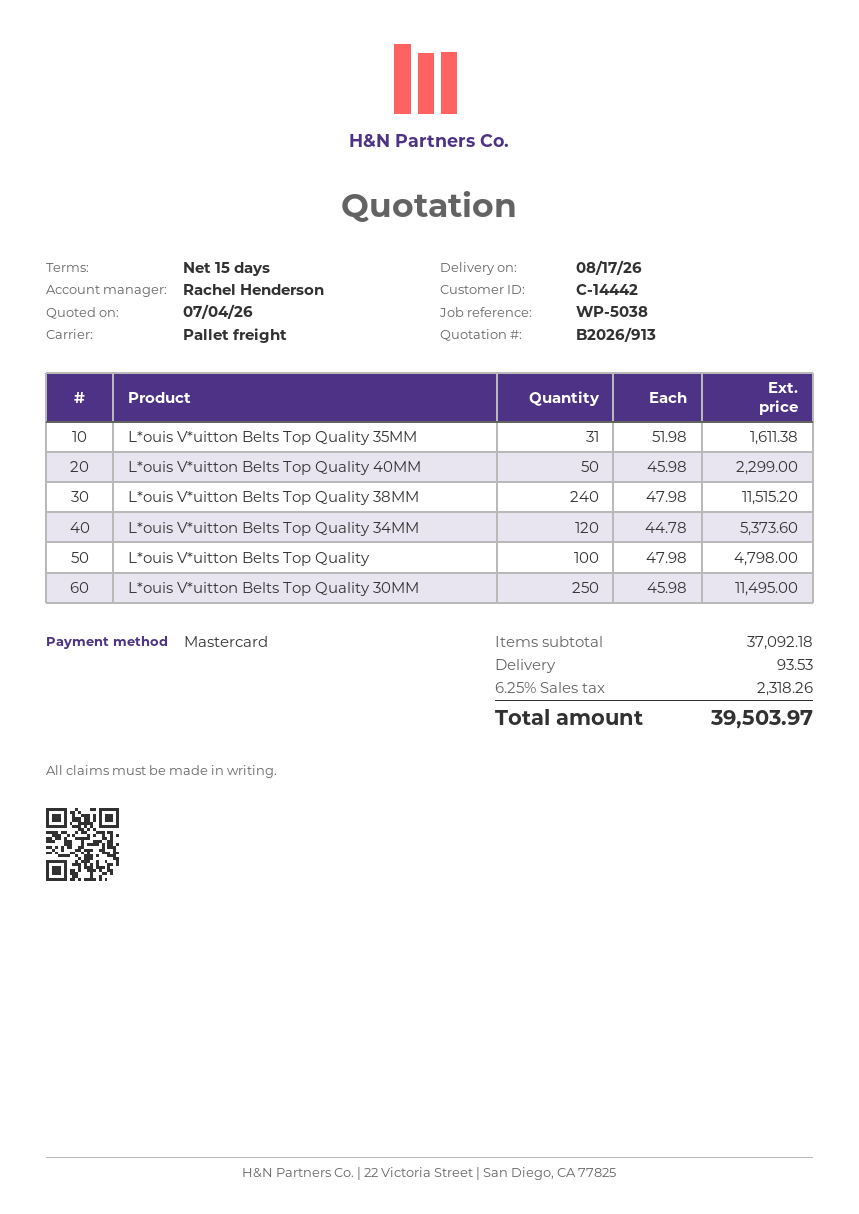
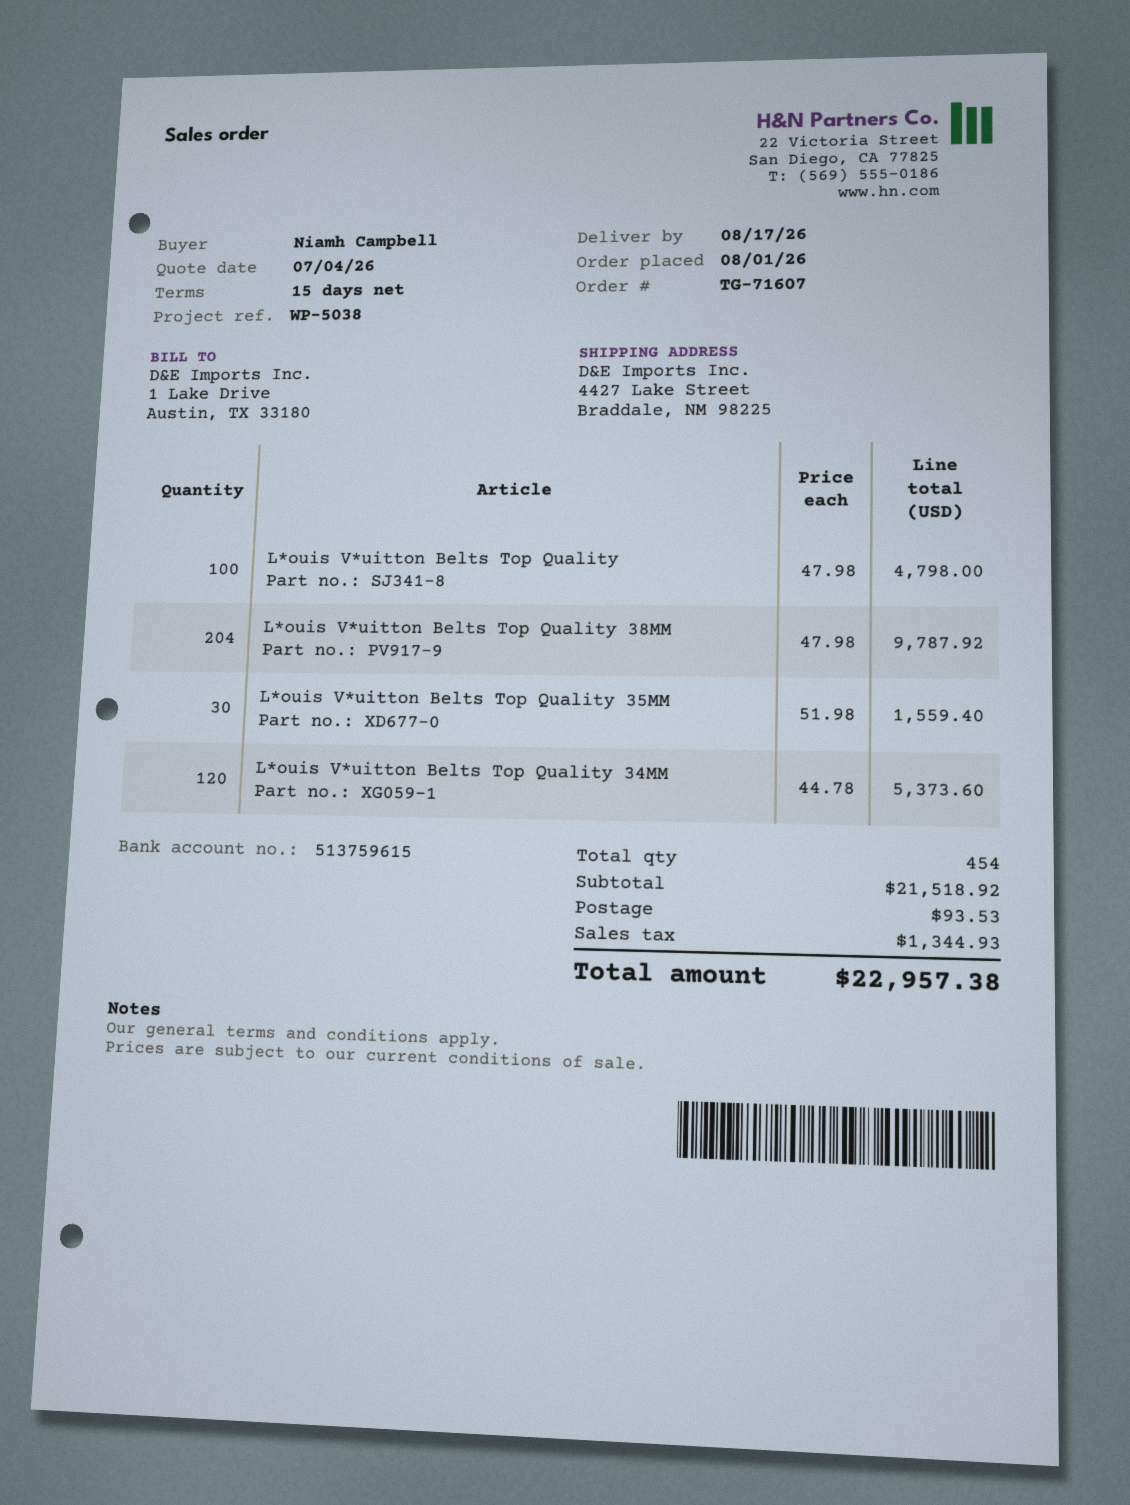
L*ouis V*uitton Belts Top Quality 35MM: 31 x 51.98 = 1611.38 -> 30 x 51.98 = 1559.40
L*ouis V*uitton Belts Top Quality 40MM: 50 x 45.98 = 2299.00 -> none
L*ouis V*uitton Belts Top Quality 38MM: 240 x 47.98 = 11515.20 -> 204 x 47.98 = 9787.92
L*ouis V*uitton Belts Top Quality 30MM: 250 x 45.98 = 11495.00 -> none
subtotal: 37092.18 -> 21518.92
tax: 2318.26 -> 1344.93
total: 39503.97 -> 22957.38

